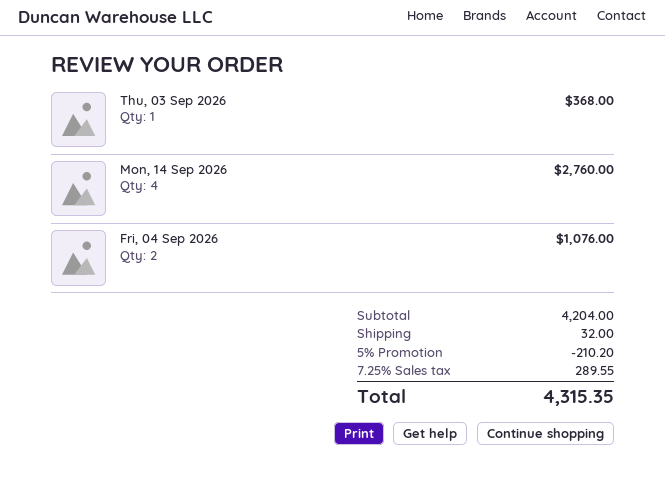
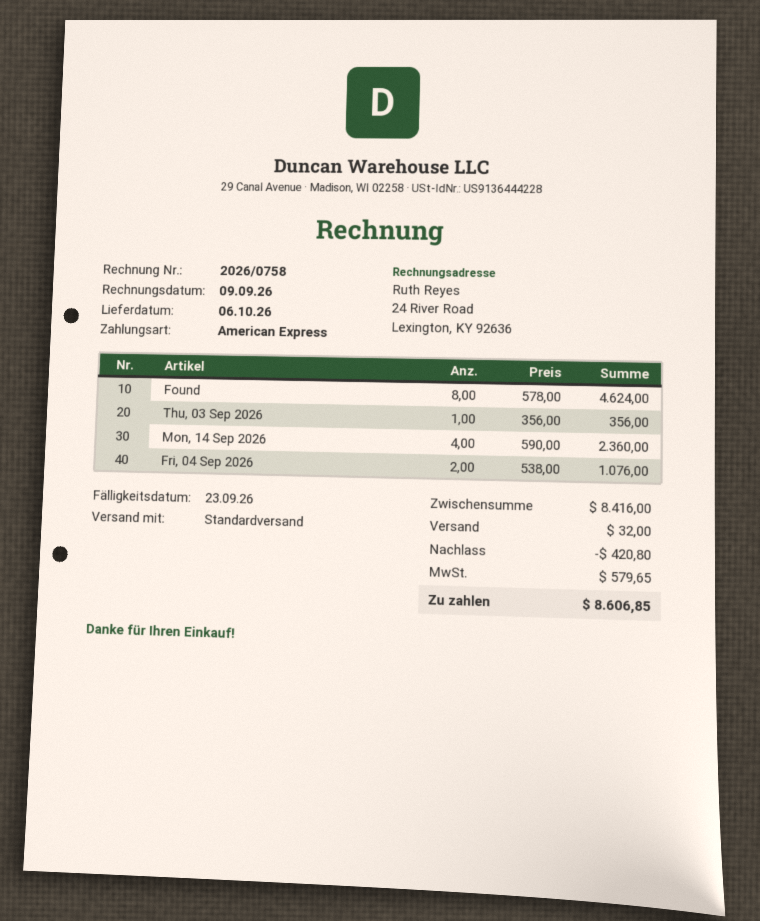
Thu, 03 Sep 2026: 1 for 368.00 -> 1 for 356.00
Mon, 14 Sep 2026: 4 for 2760.00 -> 4 for 2360.00
Found: none -> 8 for 4624.00
subtotal: 4204.00 -> 8416.00
discount: 210.20 -> 420.80
tax: 289.55 -> 579.65
total: 4315.35 -> 8606.85

